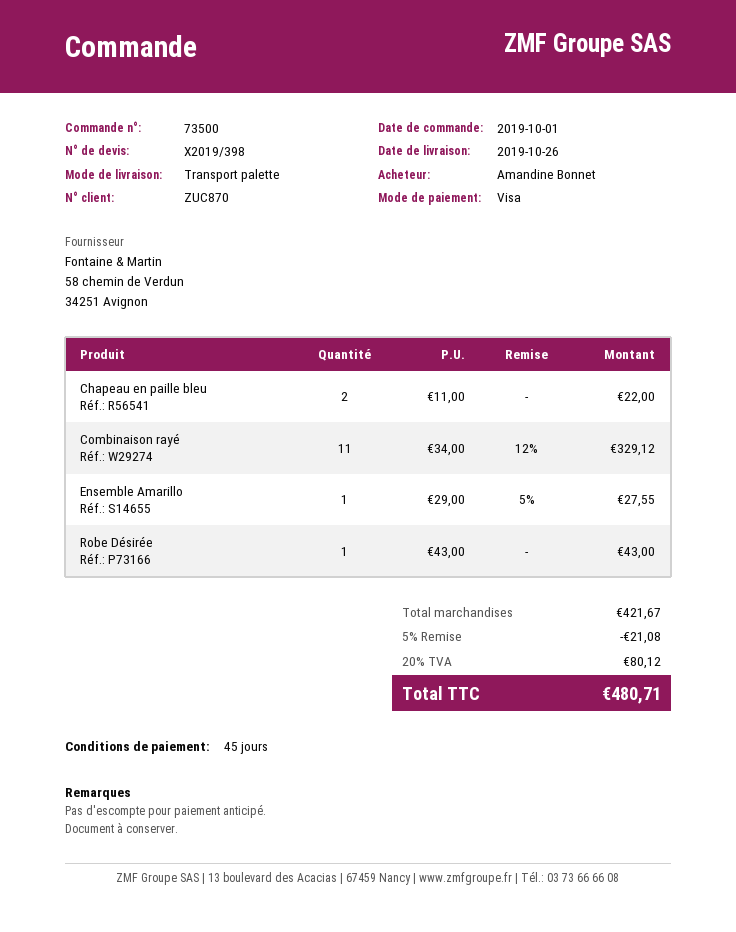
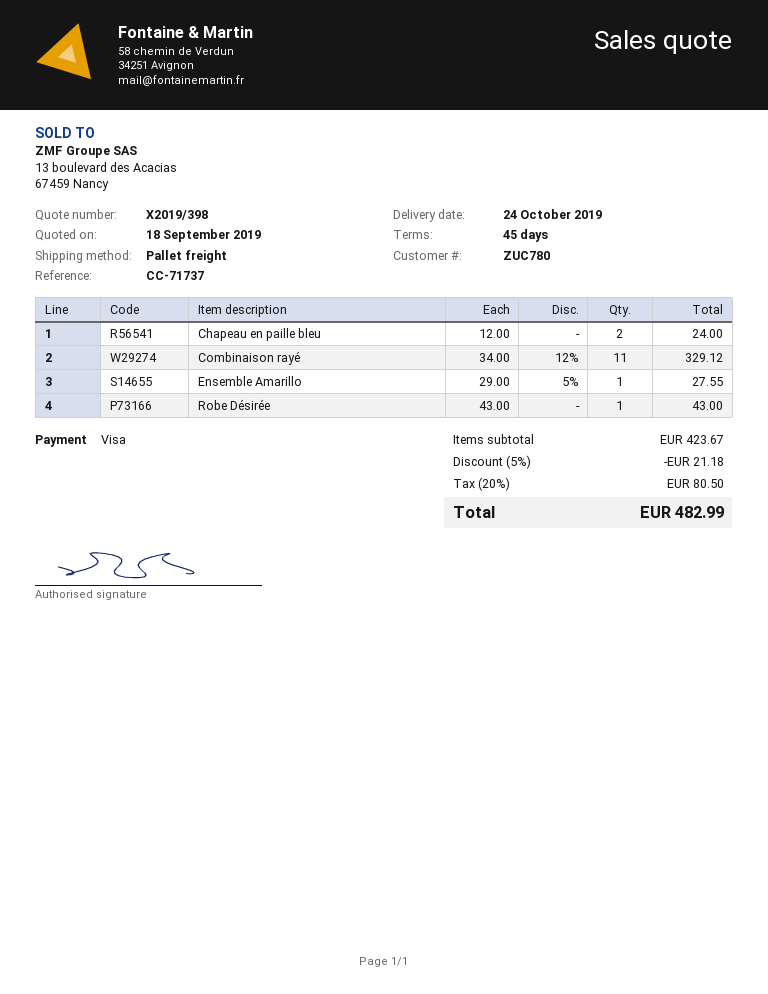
delivery date: 2019-10-26 -> 2019-10-24
customer number: ZUC870 -> ZUC780
Chapeau en paille bleu: 2 x 11.00 = 22.00 -> 2 x 12.00 = 24.00
subtotal: 421.67 -> 423.67
discount: 5% = 21.08 -> 5% = 21.18
tax: 20% = 80.12 -> 20% = 80.50
total: 480.71 -> 482.99

